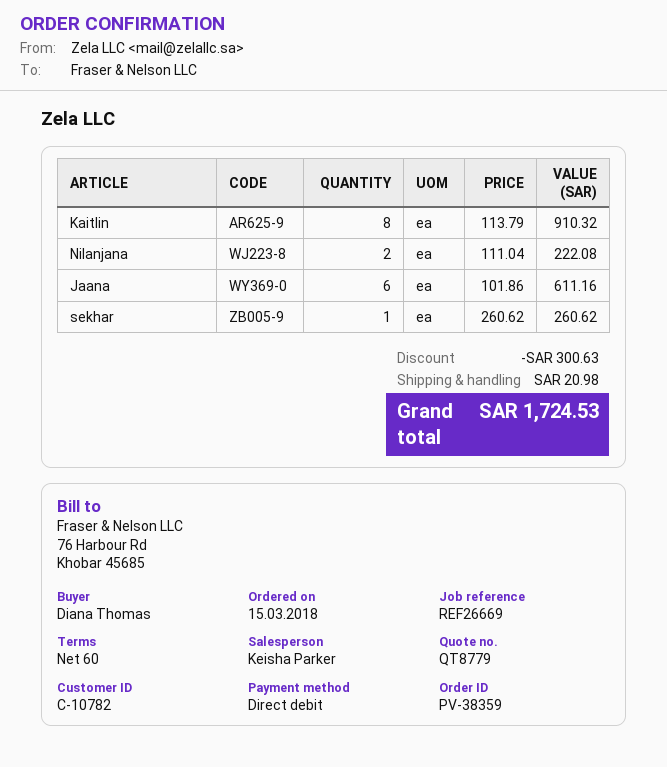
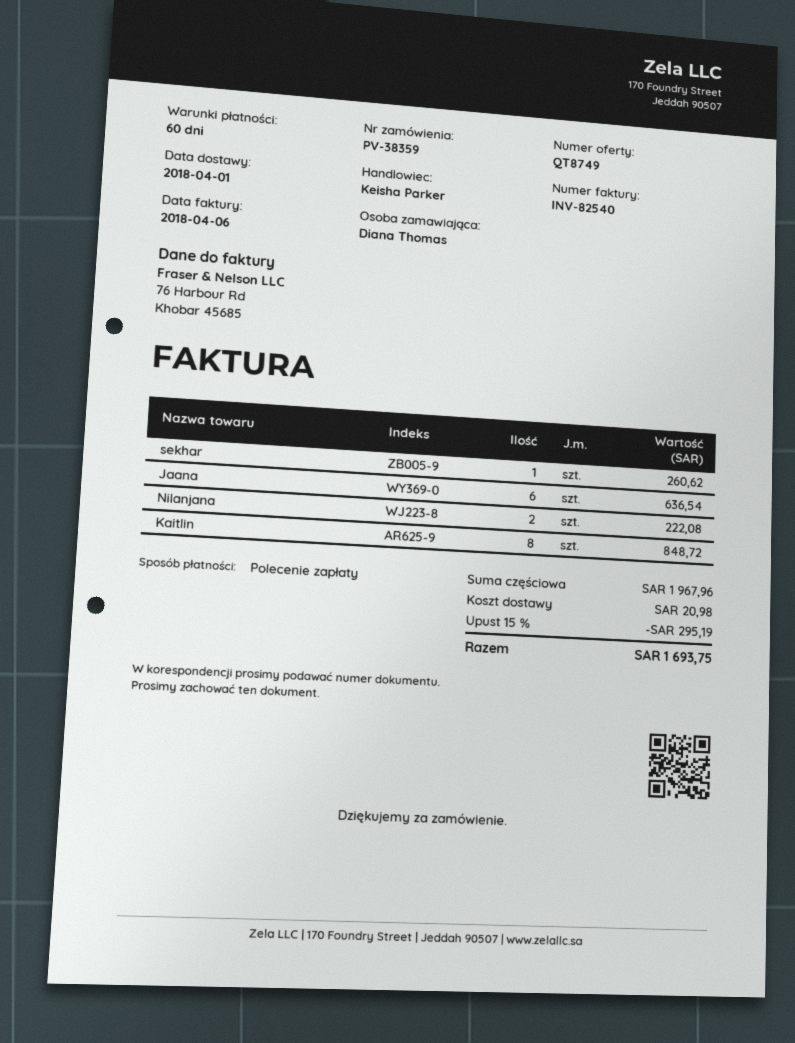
quote number: QT8779 -> QT8749
Kaitlin: 8 for 910.32 -> 8 for 848.72
Jaana: 6 for 611.16 -> 6 for 636.54
discount: 300.63 -> 295.19
total: 1724.53 -> 1693.75

